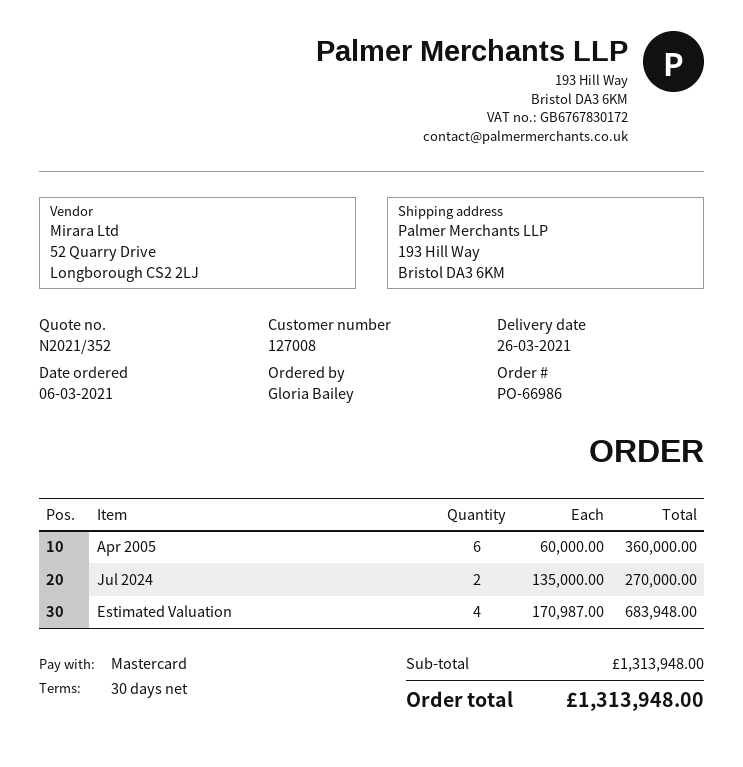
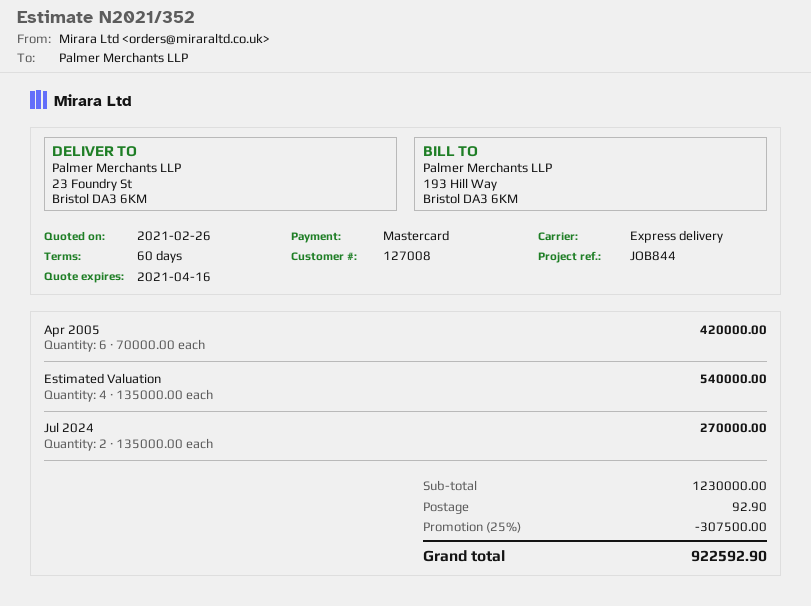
payment terms: 30 days -> 60 days
ship to: 193 Hill Way, Bristol DA3 6KM -> 23 Foundry St, Bristol DA3 6KM
Apr 2005: 6 x 60000.00 = 360000.00 -> 6 x 70000.00 = 420000.00
Estimated Valuation: 4 x 170987.00 = 683948.00 -> 4 x 135000.00 = 540000.00
subtotal: 1313948.00 -> 1230000.00
discount: none -> 25% = 307500.00
shipping: none -> 92.90
total: 1313948.00 -> 922592.90

